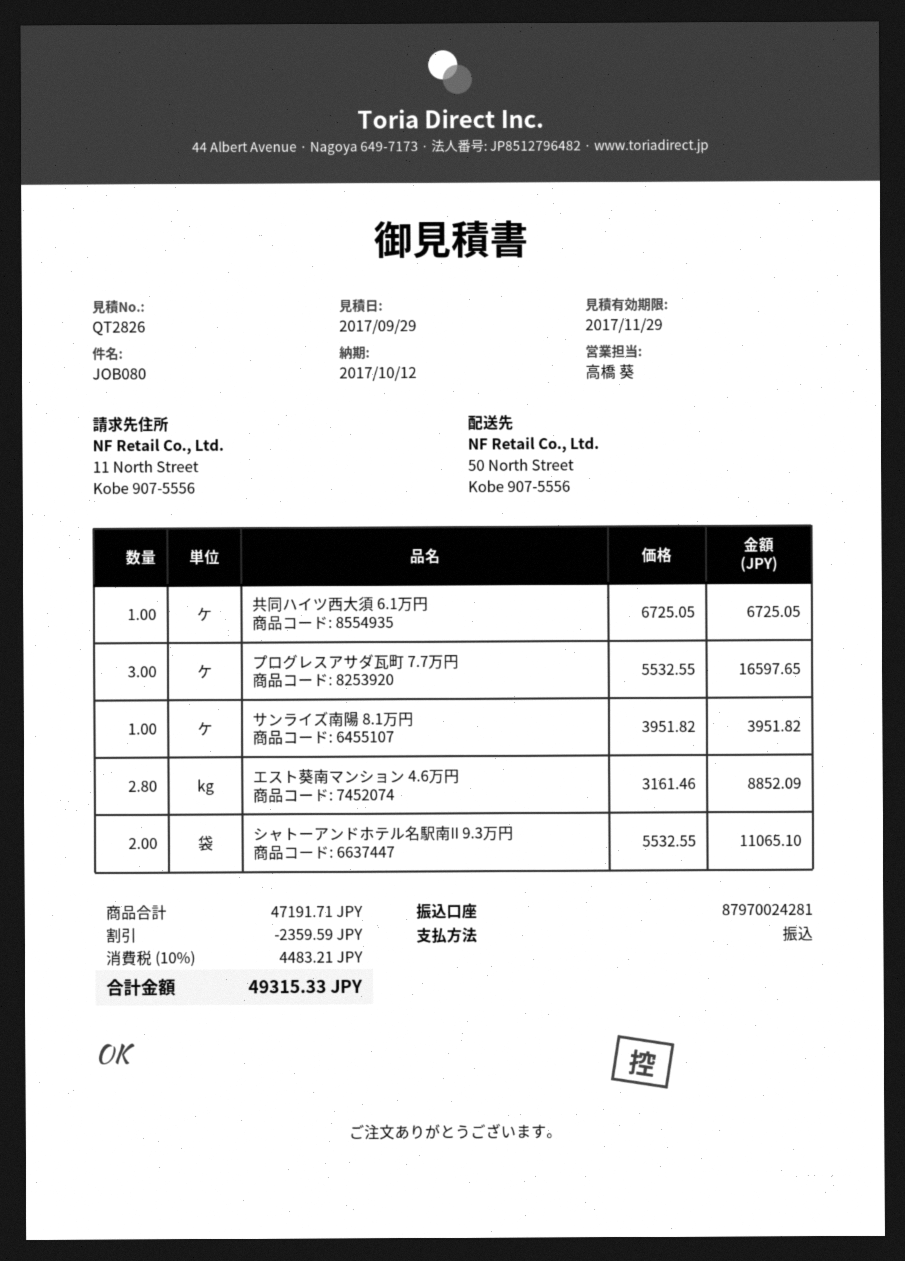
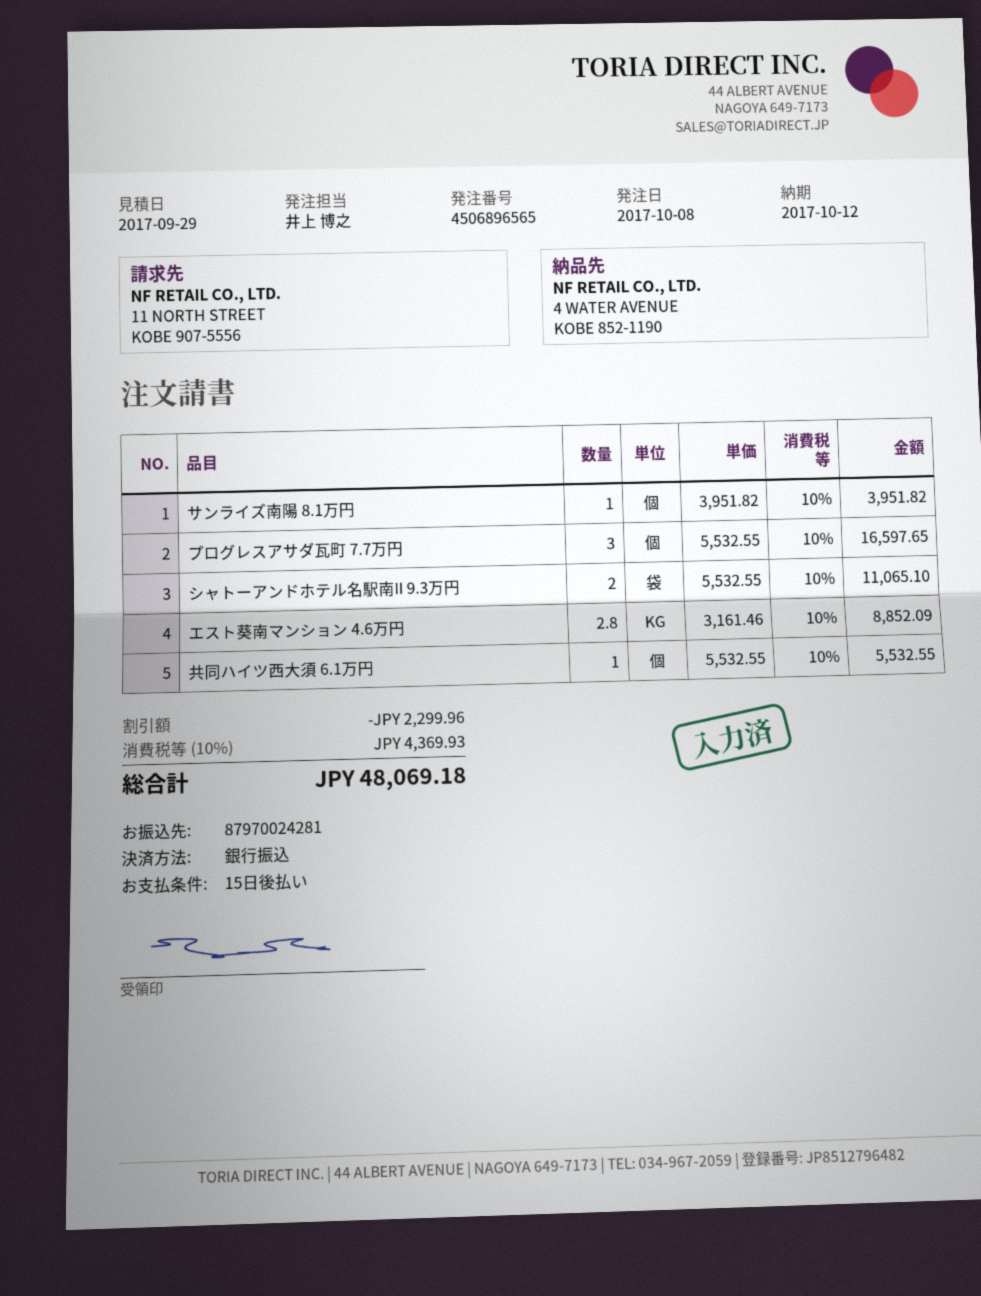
ship to: 50 North Street, Kobe 907-5556 -> 4 WATER AVENUE, KOBE 852-1190
共同ハイツ西大須 6.1万円: 1 x 6725.05 = 6725.05 -> 1 x 5532.55 = 5532.55
discount: 2359.59 -> 2299.96
tax: 10% = 4483.21 -> 10% = 4369.93
total: 49315.33 -> 48069.18

